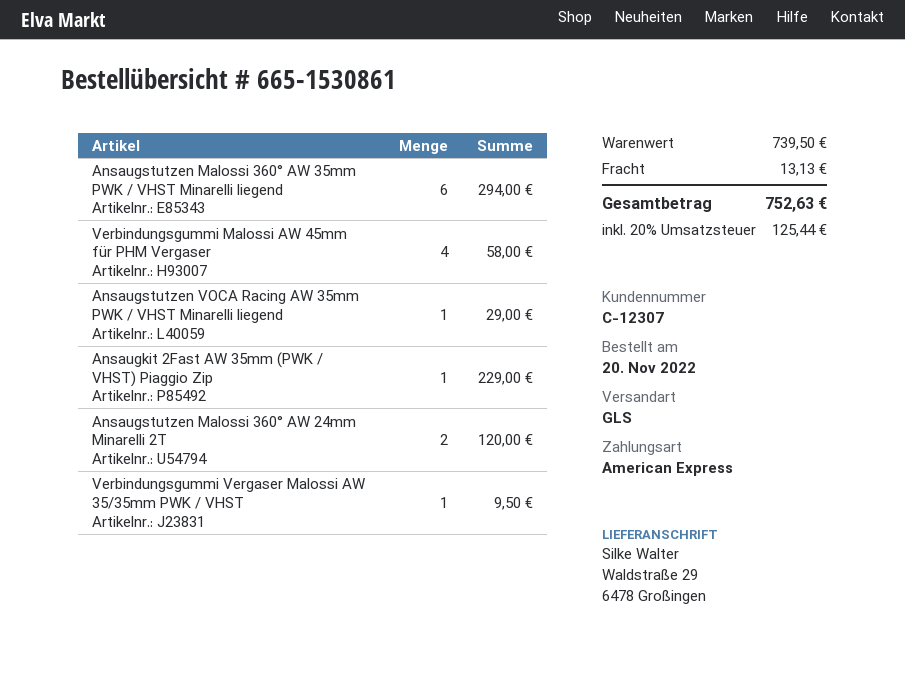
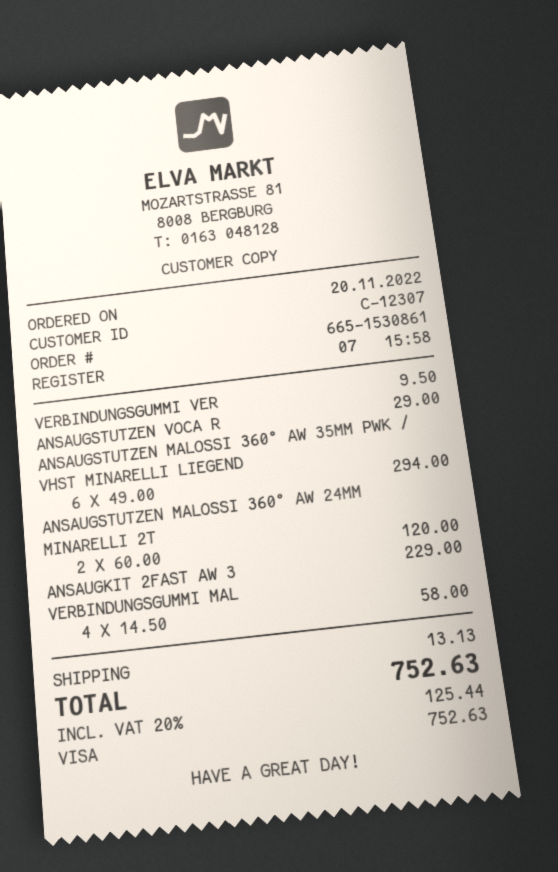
payment method: American Express -> Visa

